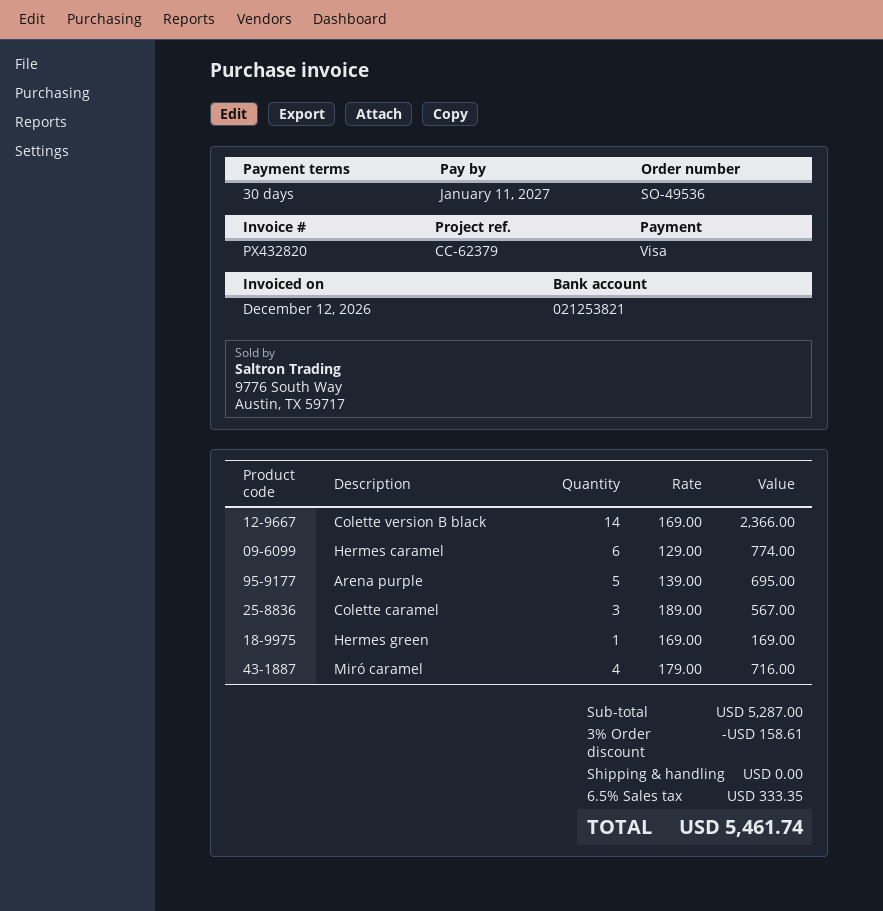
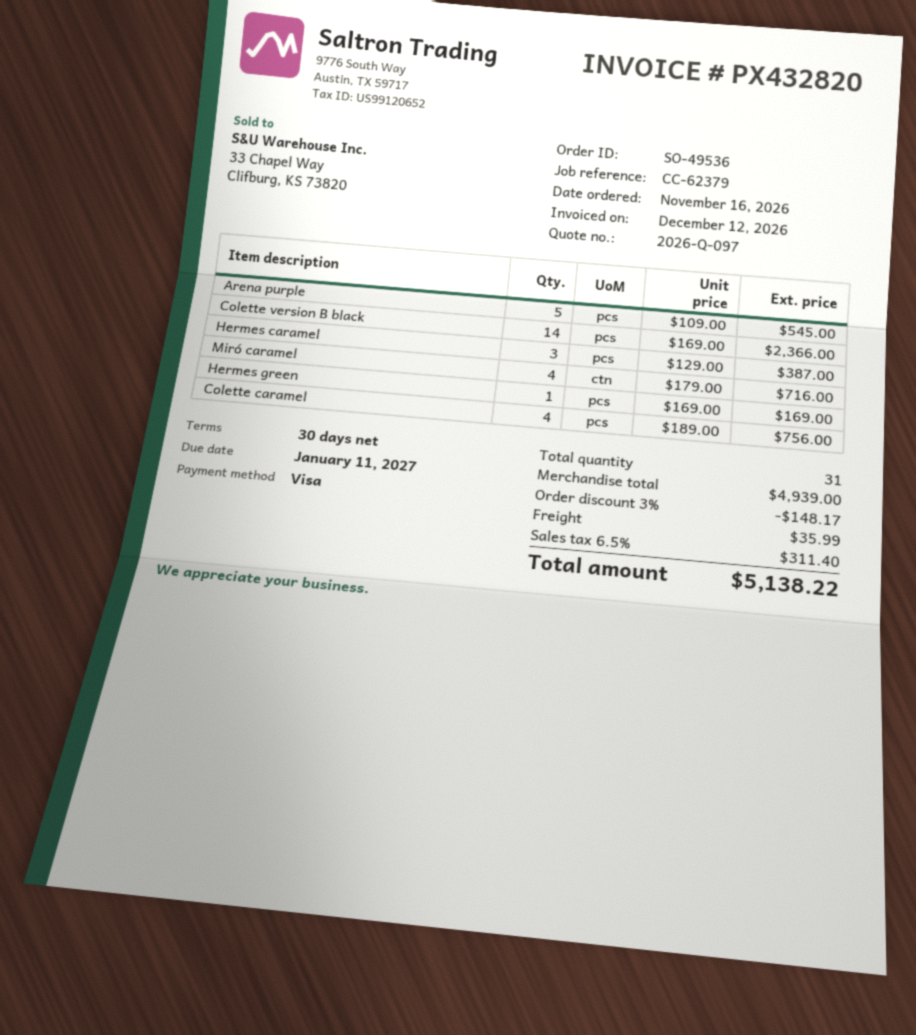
Hermes caramel: 6 x 129.00 = 774.00 -> 3 x 129.00 = 387.00
Arena purple: 5 x 139.00 = 695.00 -> 5 x 109.00 = 545.00
Colette caramel: 3 x 189.00 = 567.00 -> 4 x 189.00 = 756.00
subtotal: 5287.00 -> 4939.00
discount: 3% = 158.61 -> 3% = 148.17
shipping: 0.00 -> 35.99
tax: 6.5% = 333.35 -> 6.5% = 311.40
total: 5461.74 -> 5138.22

